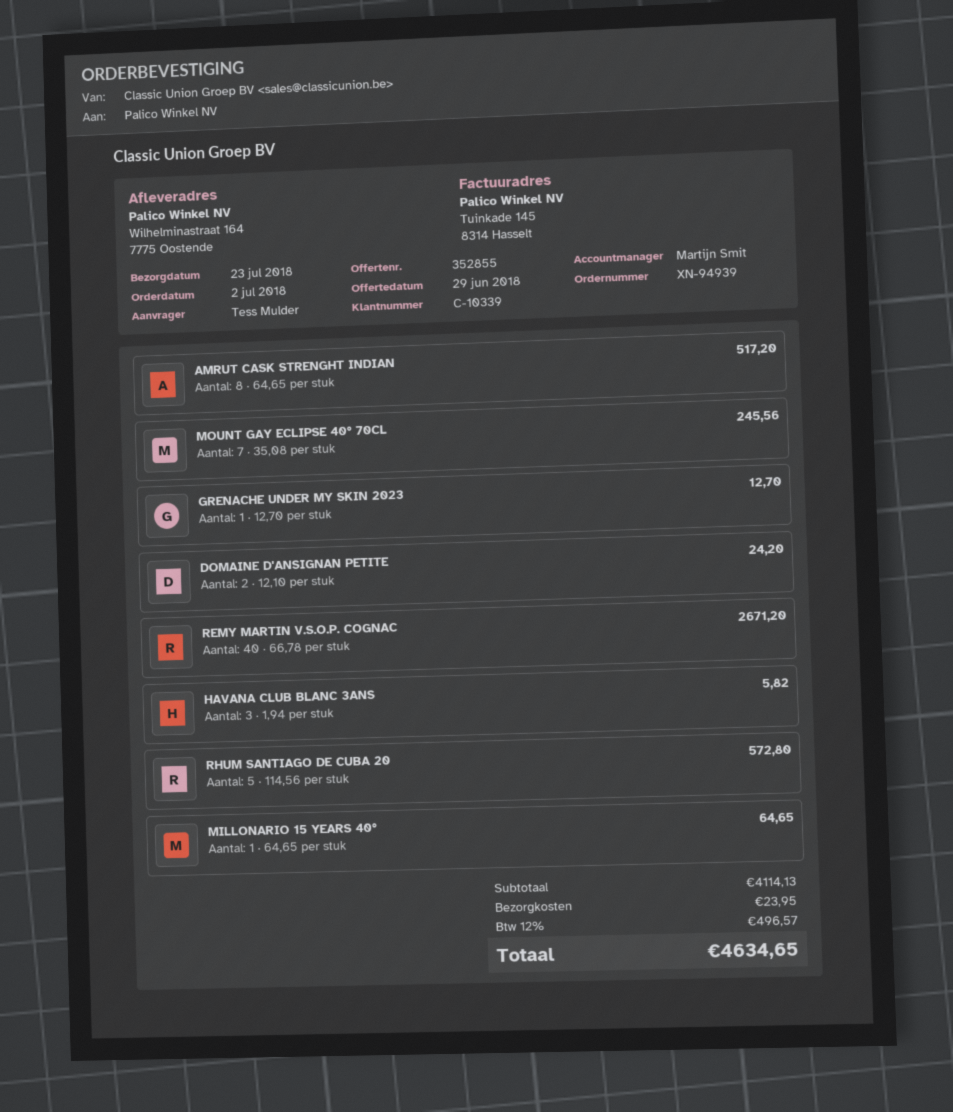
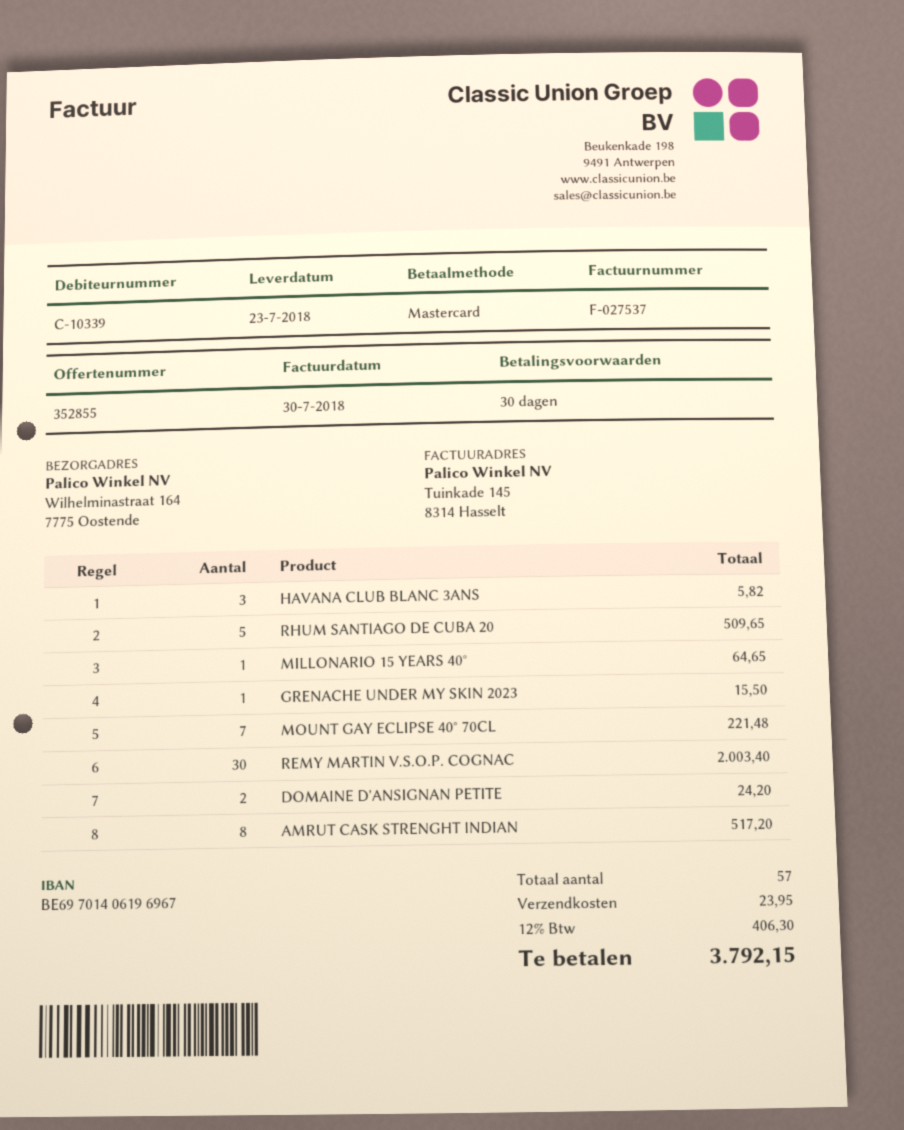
MOUNT GAY ECLIPSE 40° 70CL: 7 for 245.56 -> 7 for 221.48
GRENACHE UNDER MY SKIN 2023: 1 for 12.70 -> 1 for 15.50
REMY MARTIN V.S.O.P. COGNAC: 40 for 2671.20 -> 30 for 2003.40
RHUM SANTIAGO DE CUBA 20: 5 for 572.80 -> 5 for 509.65
tax: 12% = 496.57 -> 12% = 406.30
total: 4634.65 -> 3792.15

